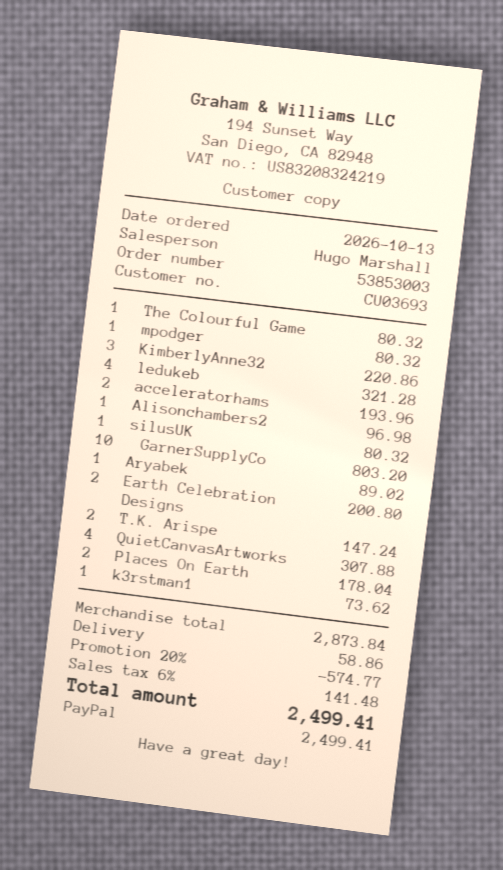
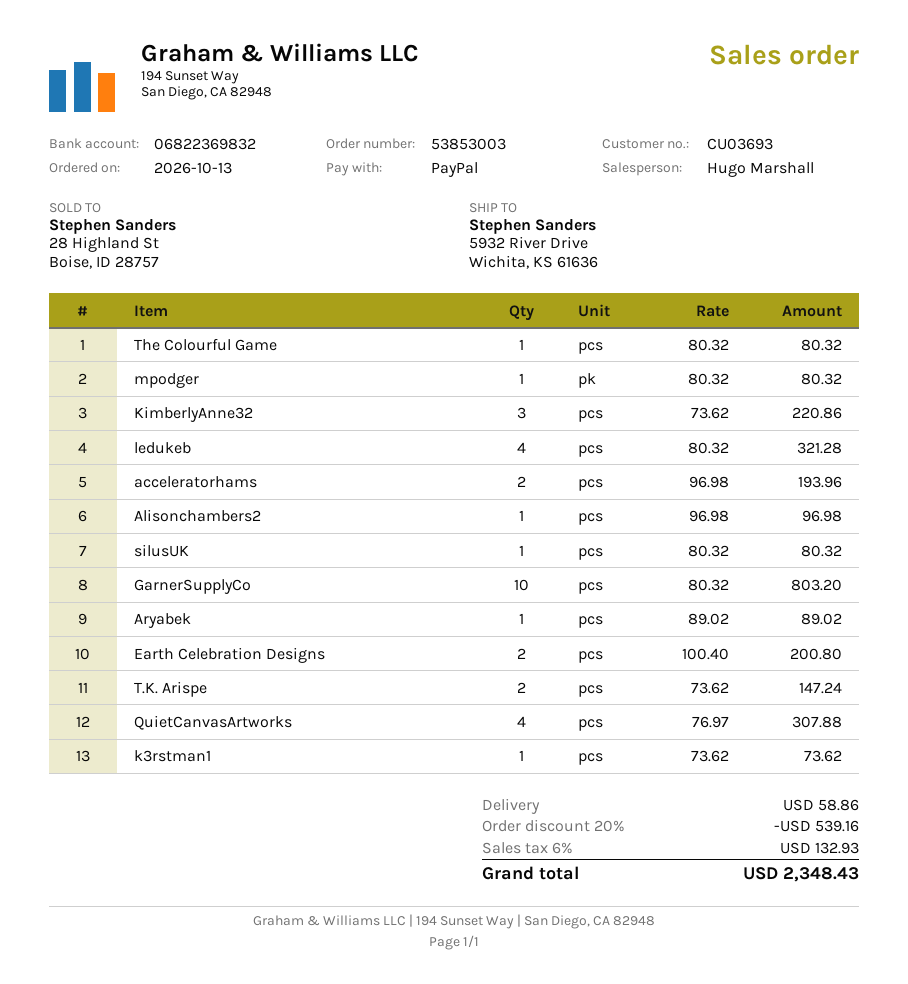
Places On Earth: 2 for 178.04 -> none
discount: 20% = 574.77 -> 20% = 539.16
tax: 6% = 141.48 -> 6% = 132.93
total: 2499.41 -> 2348.43

